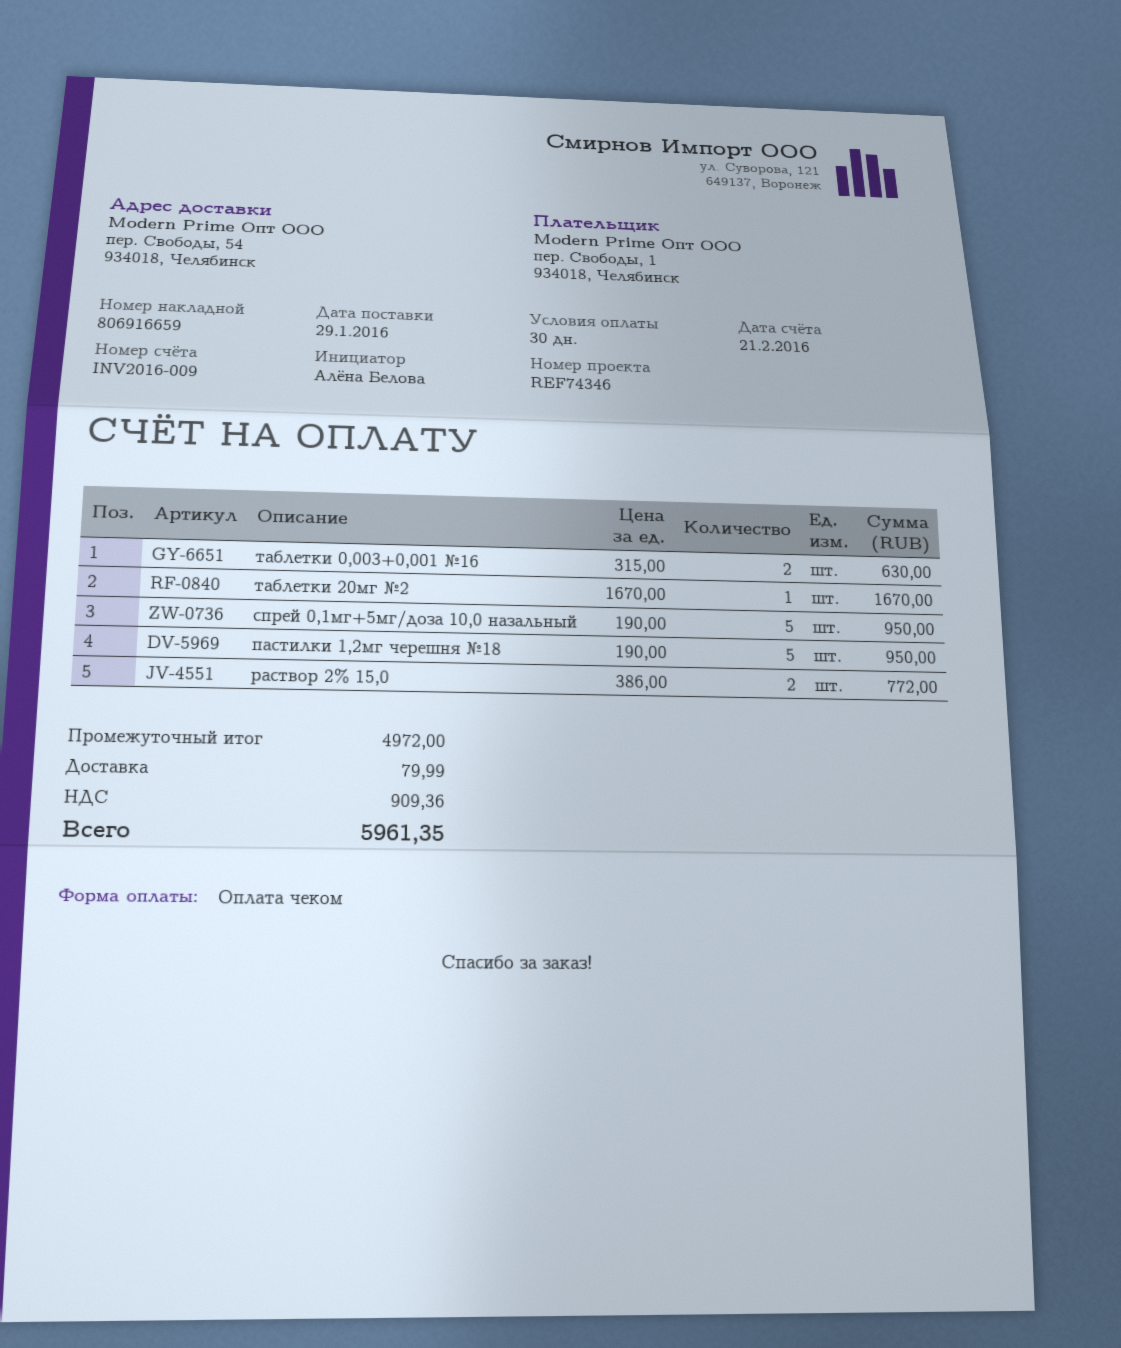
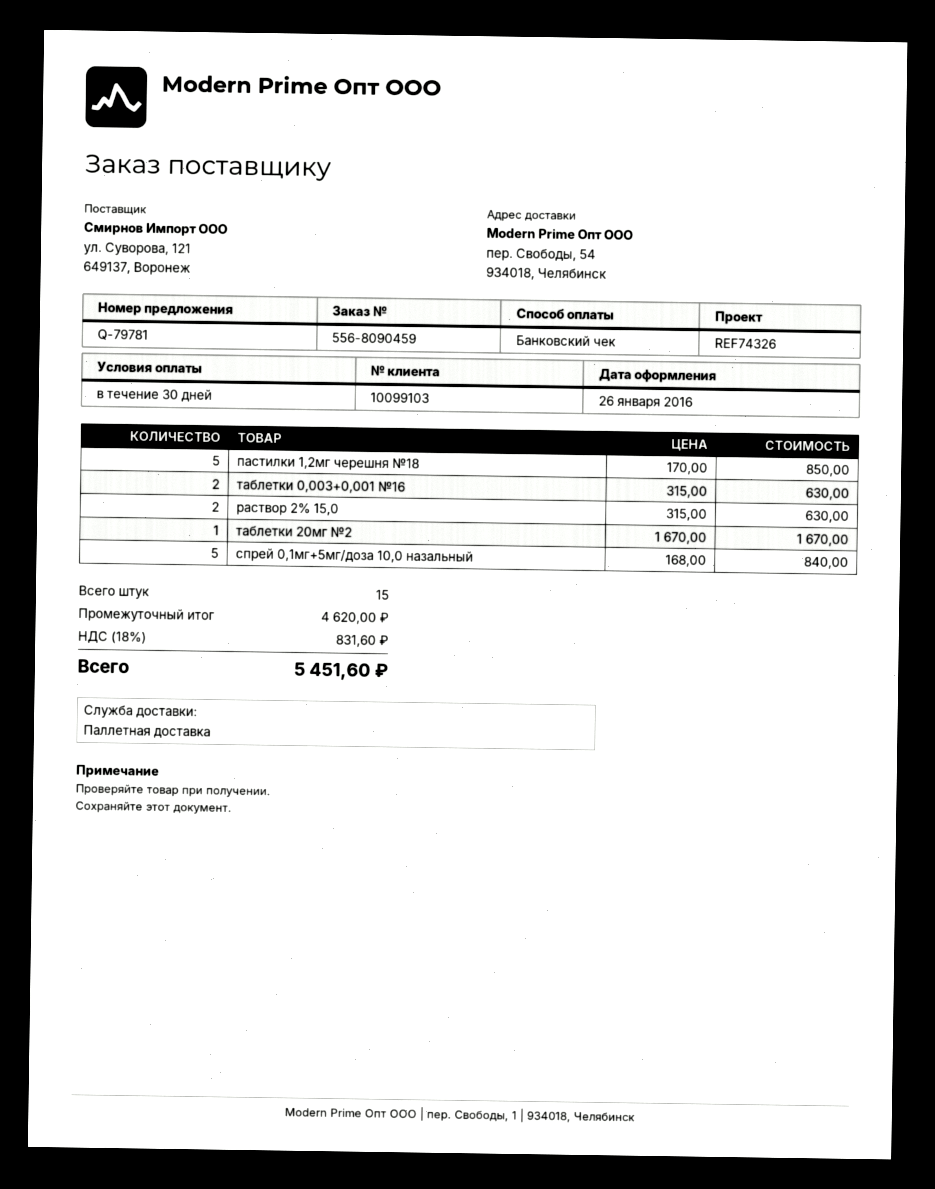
reference: REF74346 -> REF74326
спрей 0,1мг+5мг/доза 10,0 назальный: 5 x 190.00 = 950.00 -> 5 x 168.00 = 840.00
пастилки 1,2мг черешня №18: 5 x 190.00 = 950.00 -> 5 x 170.00 = 850.00
раствор 2% 15,0: 2 x 386.00 = 772.00 -> 2 x 315.00 = 630.00
subtotal: 4972.00 -> 4620.00
shipping: 79.99 -> none
tax: 909.36 -> 831.60
total: 5961.35 -> 5451.60

